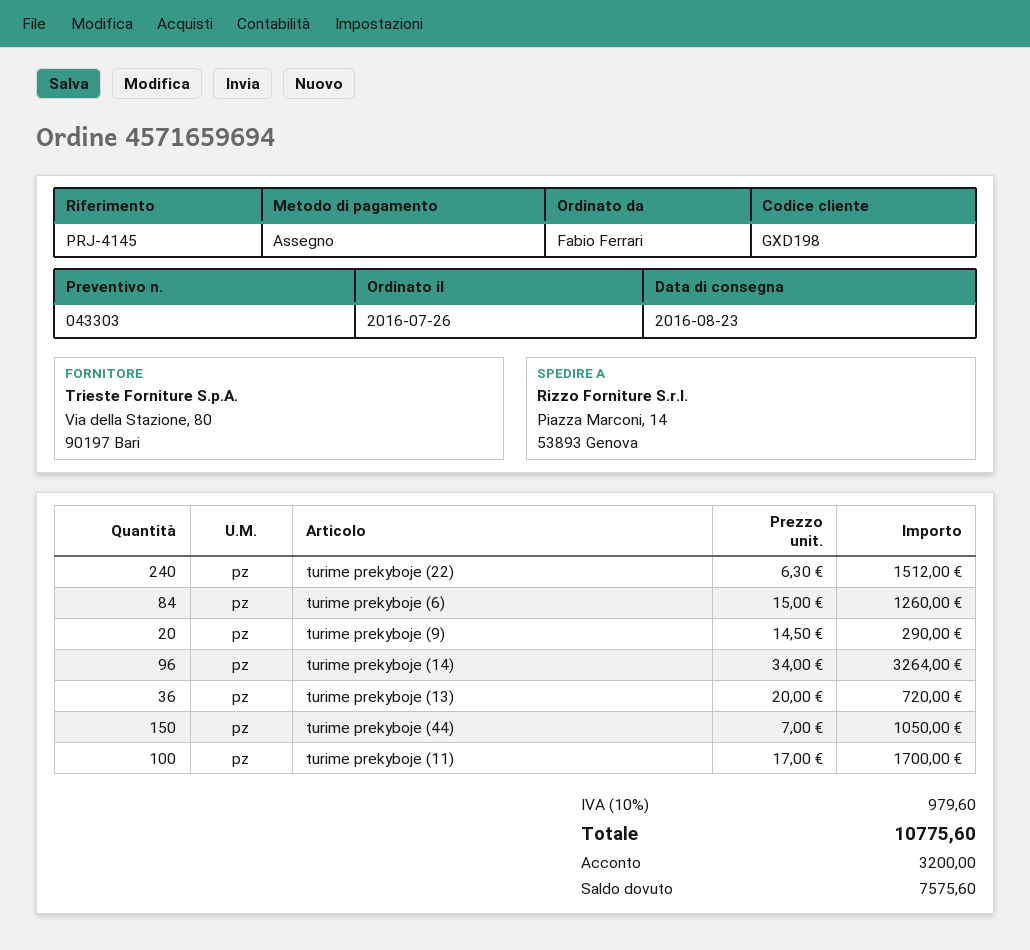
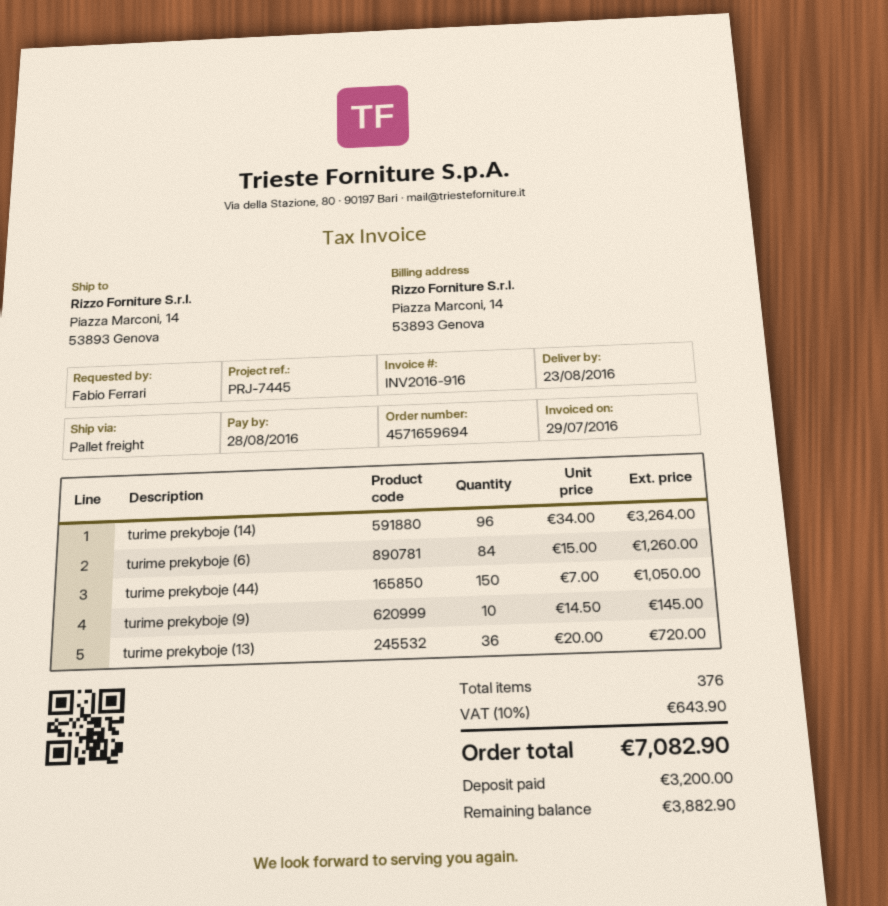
reference: PRJ-4145 -> PRJ-7445
turime prekyboje (22): 240 x 6.30 = 1512.00 -> none
turime prekyboje (9): 20 x 14.50 = 290.00 -> 10 x 14.50 = 145.00
turime prekyboje (11): 100 x 17.00 = 1700.00 -> none
tax: 10% = 979.60 -> 10% = 643.90
total: 10775.60 -> 7082.90
balance: 7575.60 -> 3882.90

